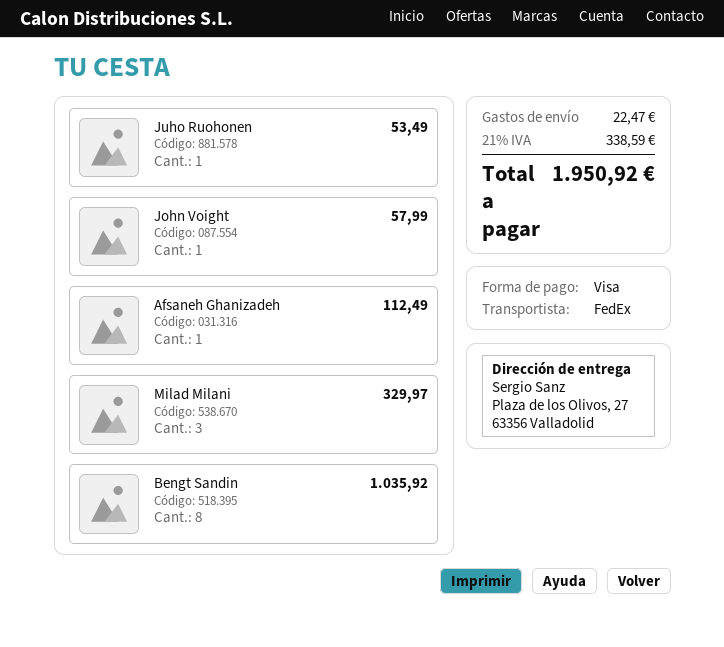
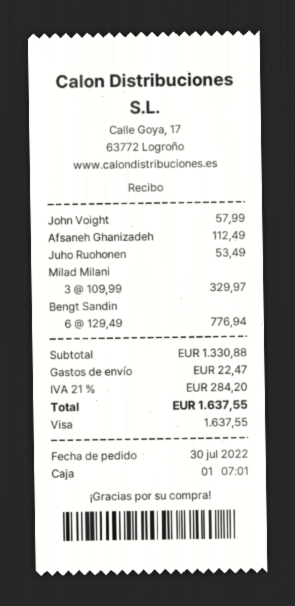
Bengt Sandin: 8 for 1035.92 -> 6 for 776.94
tax: 21% = 338.59 -> 21% = 284.20
total: 1950.92 -> 1637.55

